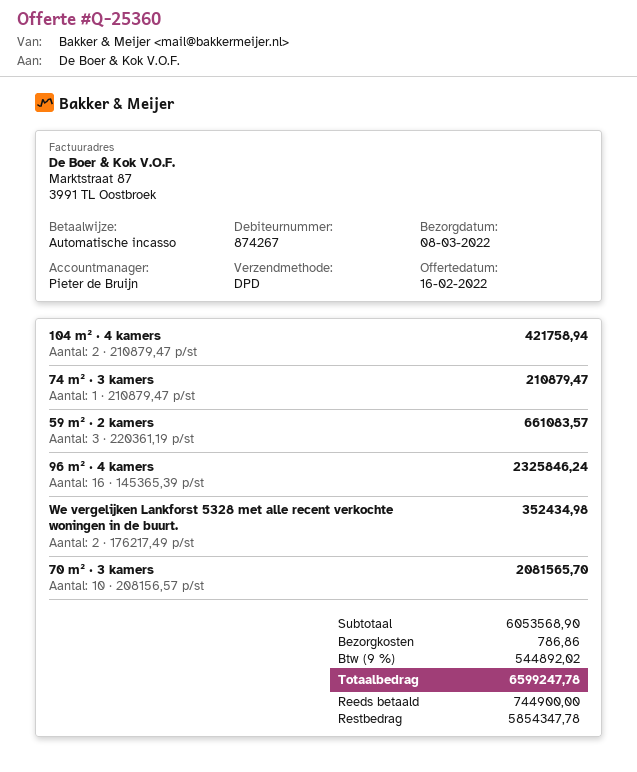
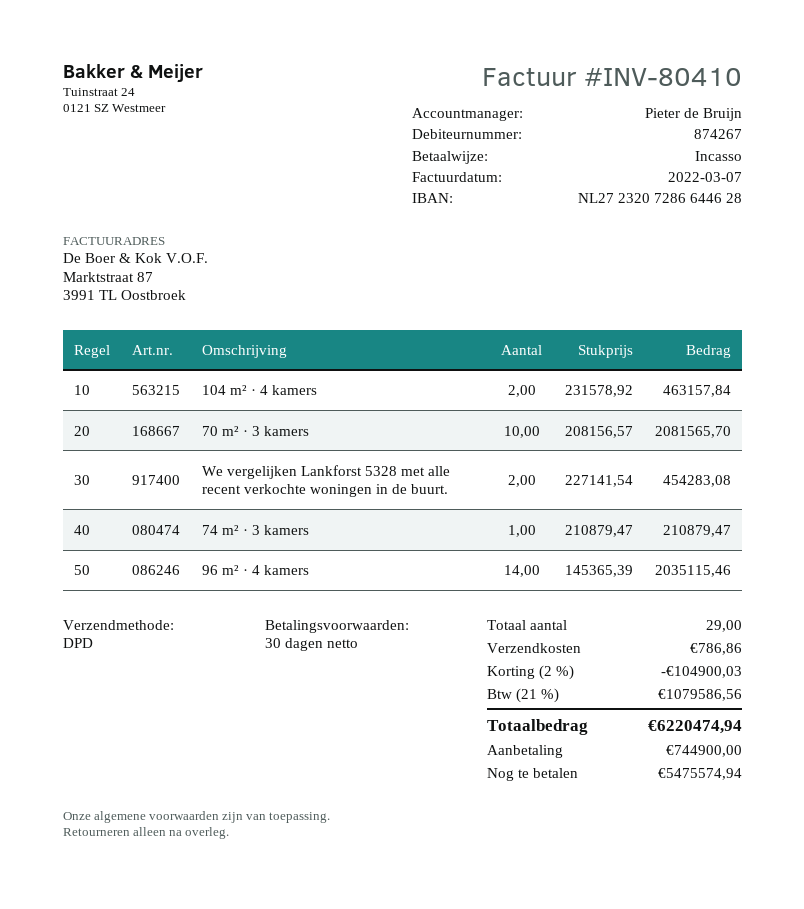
104 m² · 4 kamers: 2 x 210879.47 = 421758.94 -> 2 x 231578.92 = 463157.84
59 m² · 2 kamers: 3 x 220361.19 = 661083.57 -> none
96 m² · 4 kamers: 16 x 145365.39 = 2325846.24 -> 14 x 145365.39 = 2035115.46
We vergelijken Lankforst 5328 met alle recent verkochte woningen in de buurt.: 2 x 176217.49 = 352434.98 -> 2 x 227141.54 = 454283.08
discount: none -> 2% = 104900.03
tax: 9% = 544892.02 -> 21% = 1079586.56
total: 6599247.78 -> 6220474.94
balance: 5854347.78 -> 5475574.94

